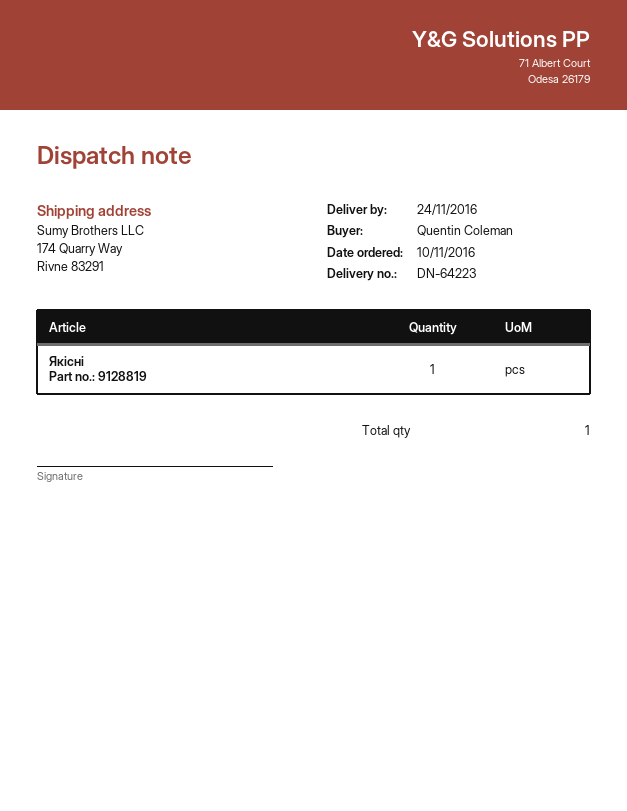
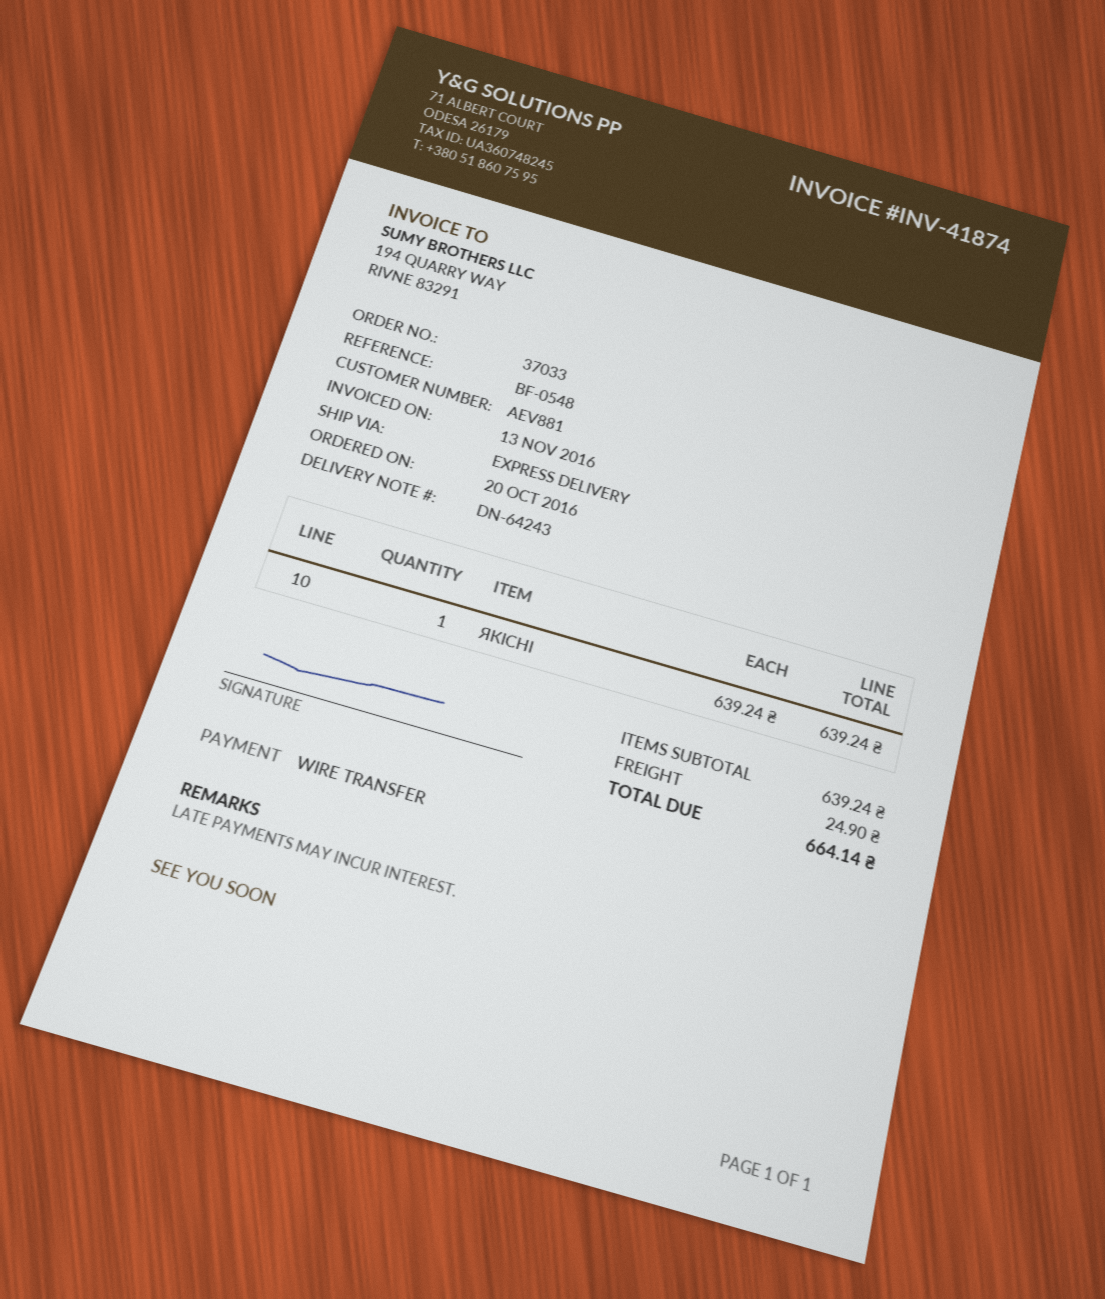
order date: 2016-11-10 -> 2016-10-20
delivery note number: DN-64223 -> DN-64243

